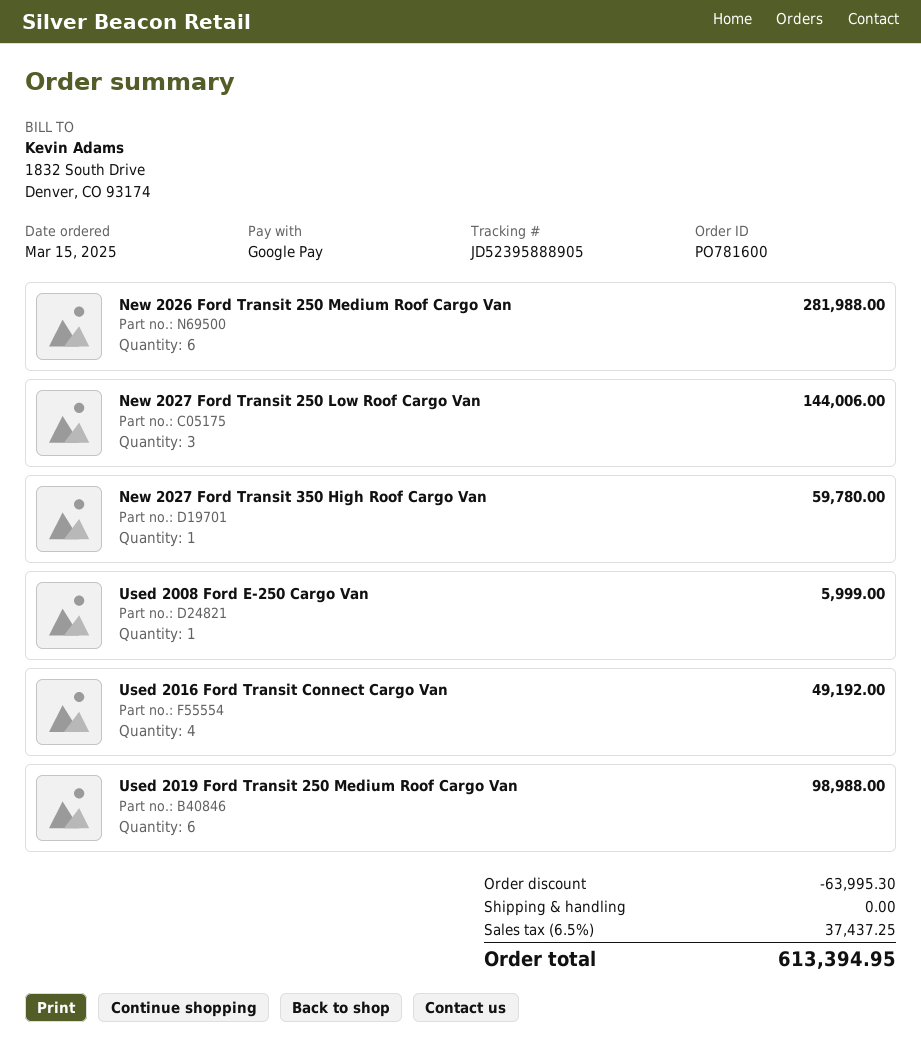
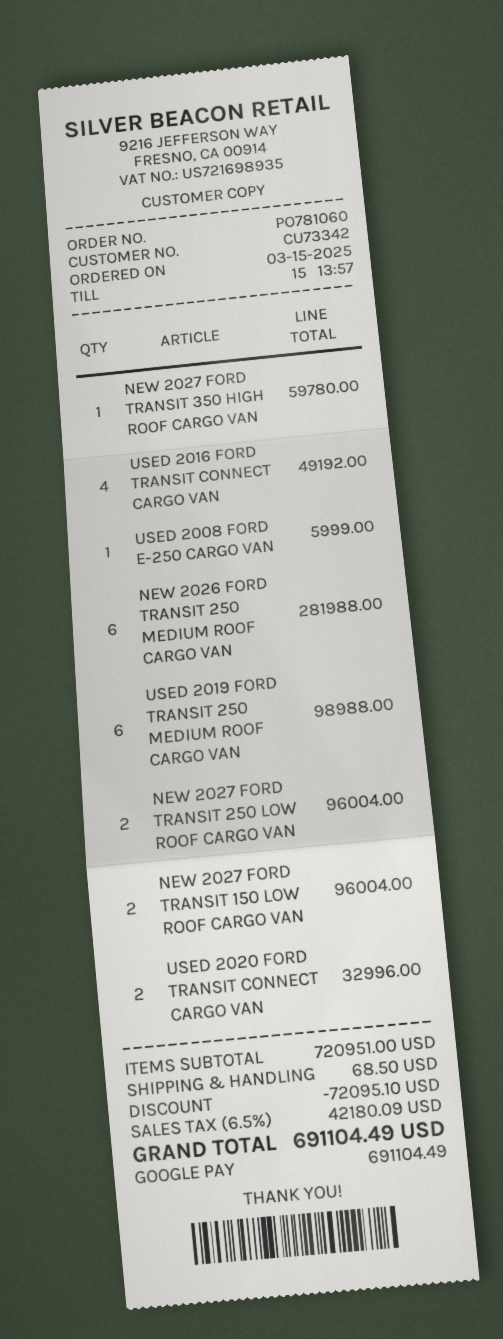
order number: PO781600 -> PO781060
New 2027 Ford Transit 250 Low Roof Cargo Van: 3 for 144006.00 -> 2 for 96004.00
NEW 2027 FORD TRANSIT 150 LOW ROOF CARGO VAN: none -> 2 for 96004.00
USED 2020 FORD TRANSIT CONNECT CARGO VAN: none -> 2 for 32996.00
discount: 63995.30 -> 72095.10
shipping: 0.00 -> 68.50
tax: 6.5% = 37437.25 -> 6.5% = 42180.09
total: 613394.95 -> 691104.49

